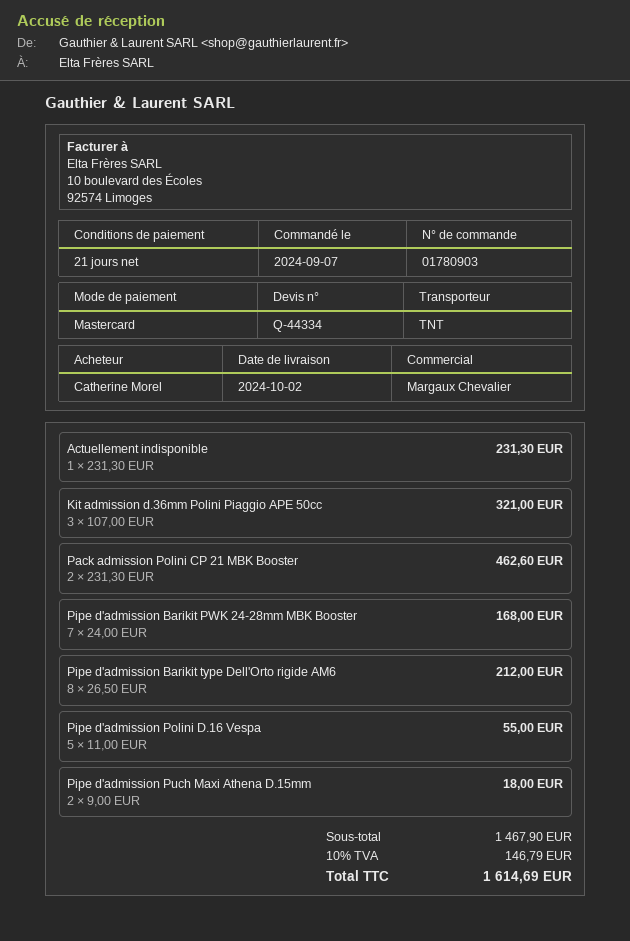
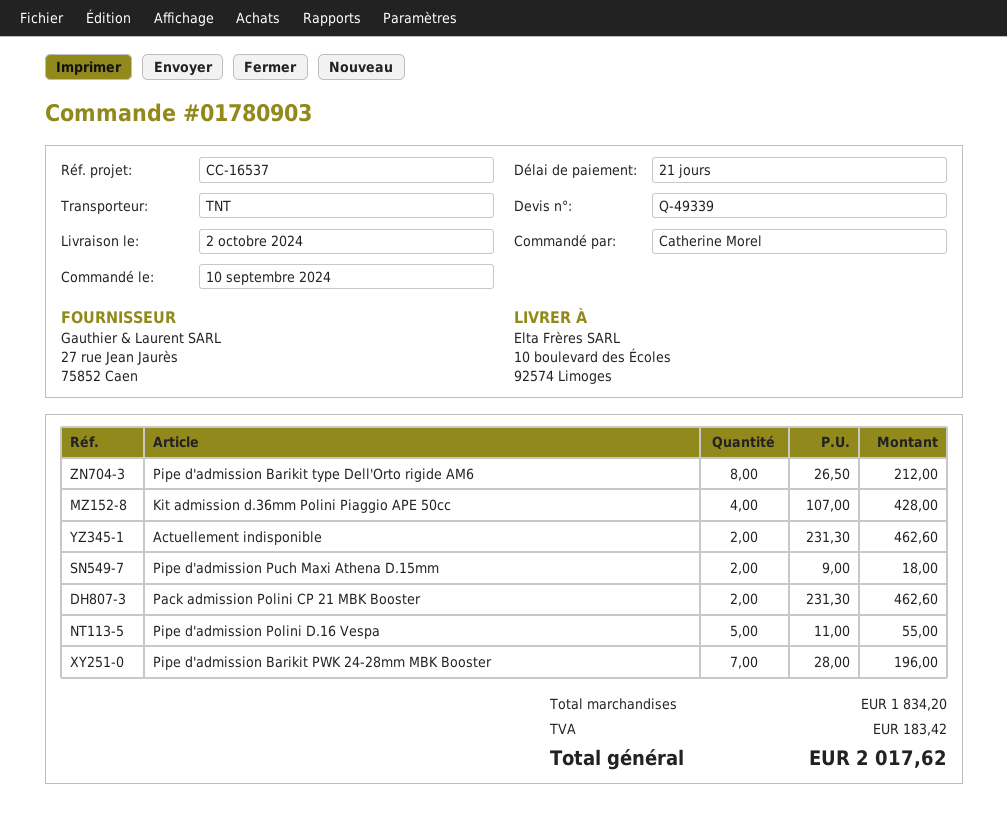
quote number: Q-44334 -> Q-49339
order date: 2024-09-07 -> 2024-09-10
Actuellement indisponible: 1 x 231.30 = 231.30 -> 2 x 231.30 = 462.60
Kit admission d.36mm Polini Piaggio APE 50cc: 3 x 107.00 = 321.00 -> 4 x 107.00 = 428.00
Pipe d'admission Barikit PWK 24-28mm MBK Booster: 7 x 24.00 = 168.00 -> 7 x 28.00 = 196.00
subtotal: 1467.90 -> 1834.20
tax: 146.79 -> 183.42
total: 1614.69 -> 2017.62

